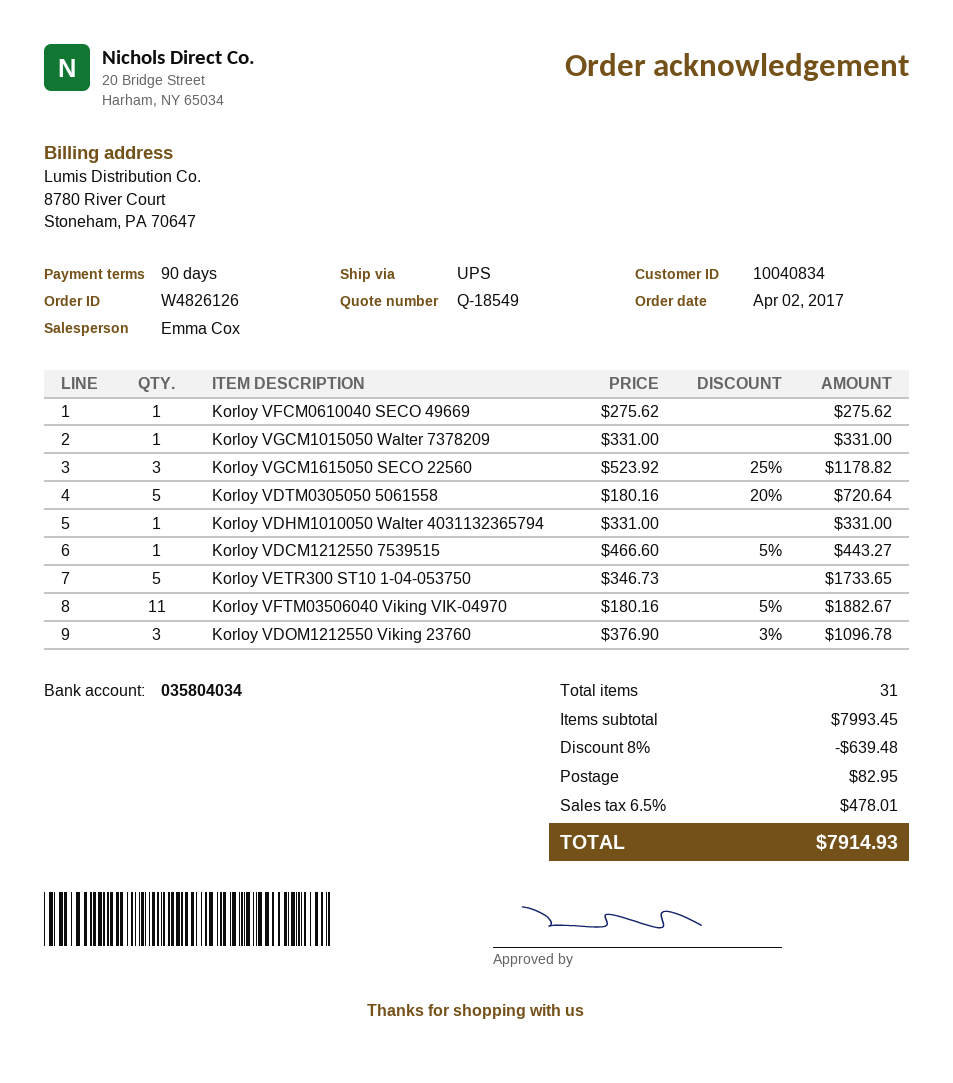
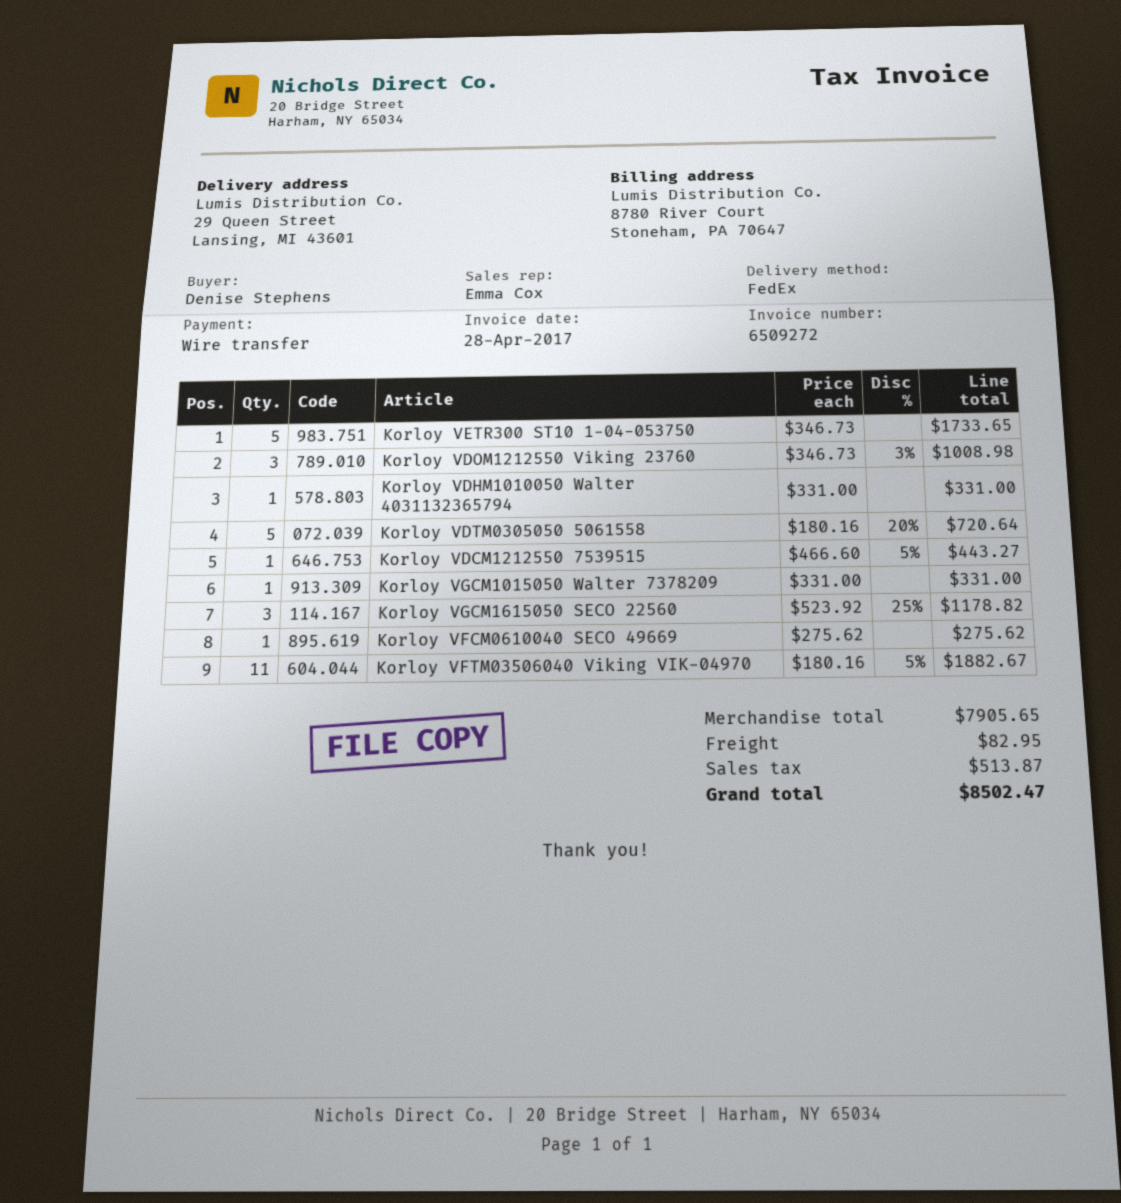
shipping method: UPS -> FedEx
Korloy VDOM1212550 Viking 23760: 3 x 376.90 - 3% = 1096.78 -> 3 x 346.73 - 3% = 1008.98
subtotal: 7993.45 -> 7905.65
discount: 8% = 639.48 -> none
tax: 478.01 -> 513.87
total: 7914.93 -> 8502.47

